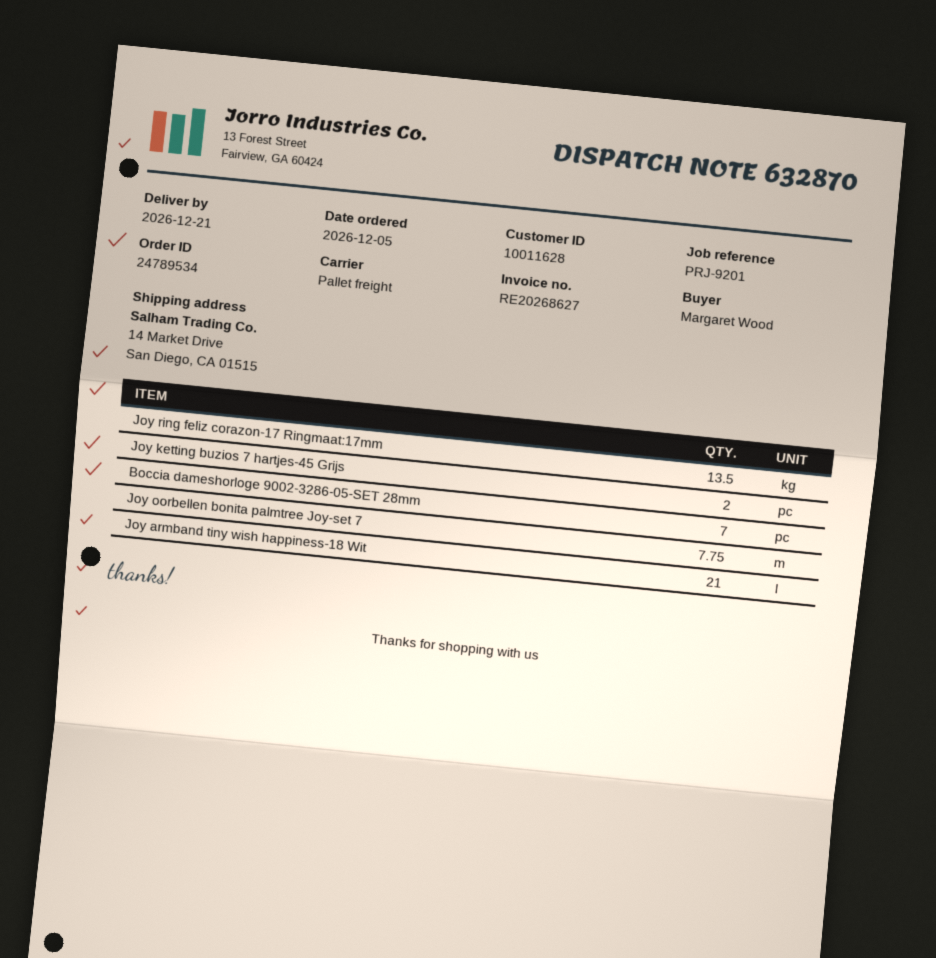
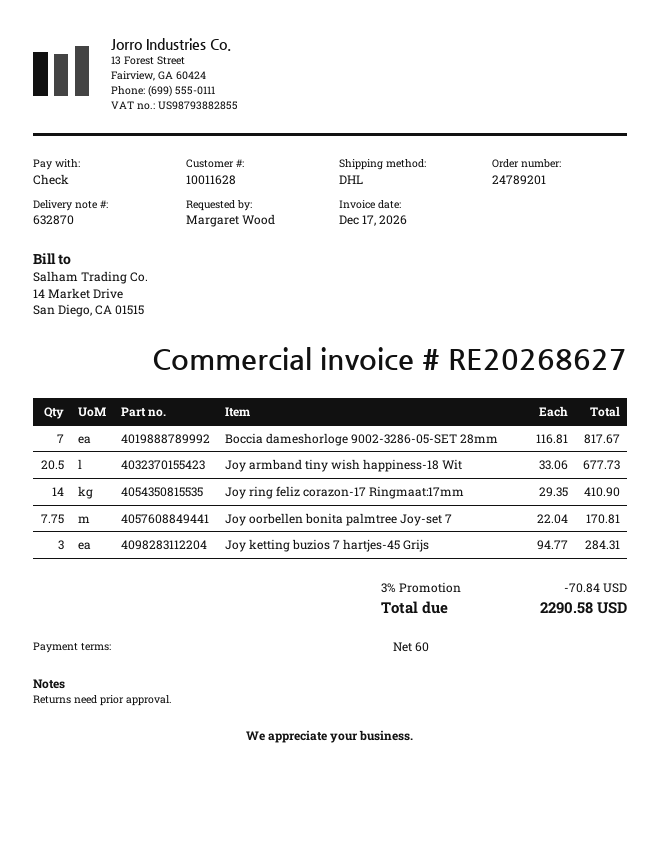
order number: 24789534 -> 24789201
shipping method: pallet freight -> DHL
Joy ring feliz corazon-17 Ringmaat:17mm: 13.5 -> 14
Joy ketting buzios 7 hartjes-45 Grijs: 2 -> 3
Joy armband tiny wish happiness-18 Wit: 21 -> 20.5

